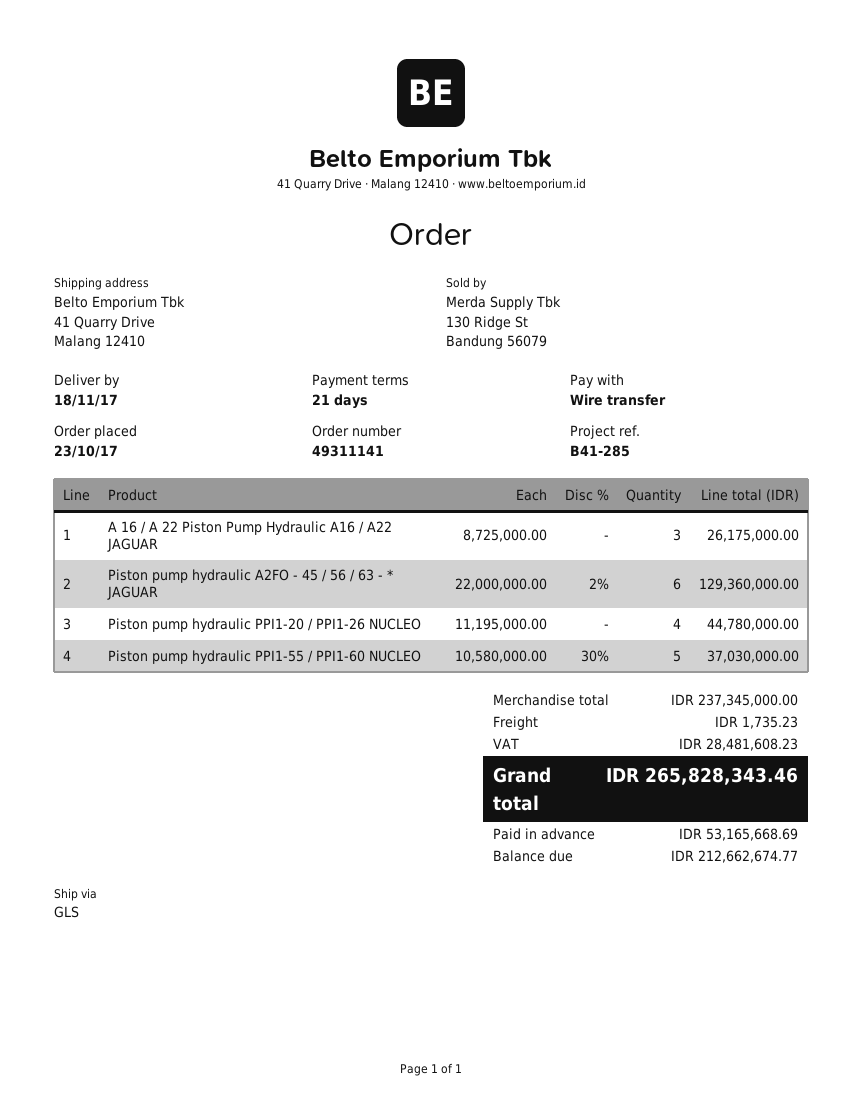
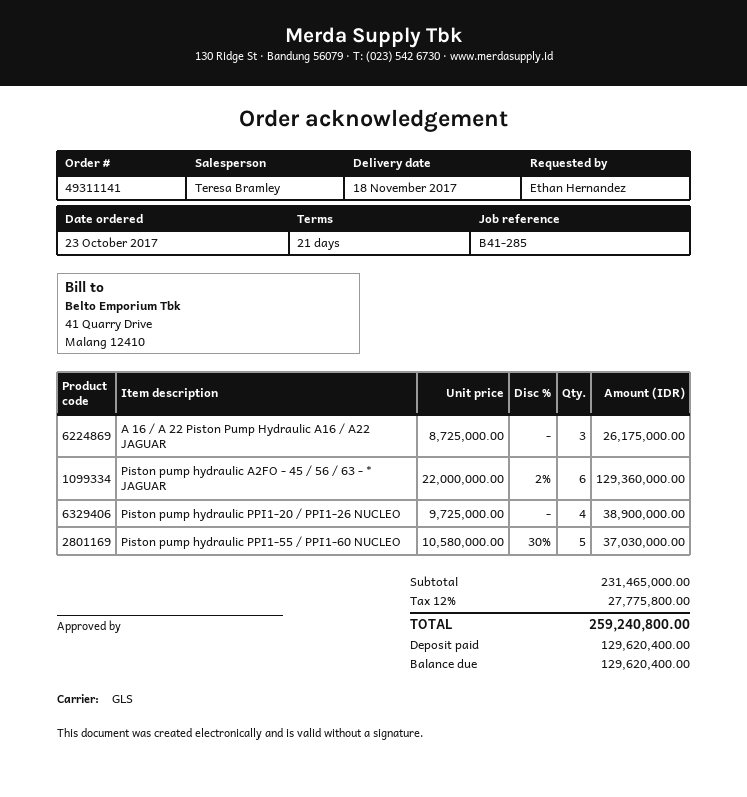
Piston pump hydraulic PPI1-20 / PPI1-26 NUCLEO: 4 x 11195000.00 = 44780000.00 -> 4 x 9725000.00 = 38900000.00
subtotal: 237345000.00 -> 231465000.00
shipping: 1735.23 -> none
tax: 28481608.23 -> 27775800.00
total: 265828343.46 -> 259240800.00
deposit: 53165668.69 -> 129620400.00
balance: 212662674.77 -> 129620400.00

